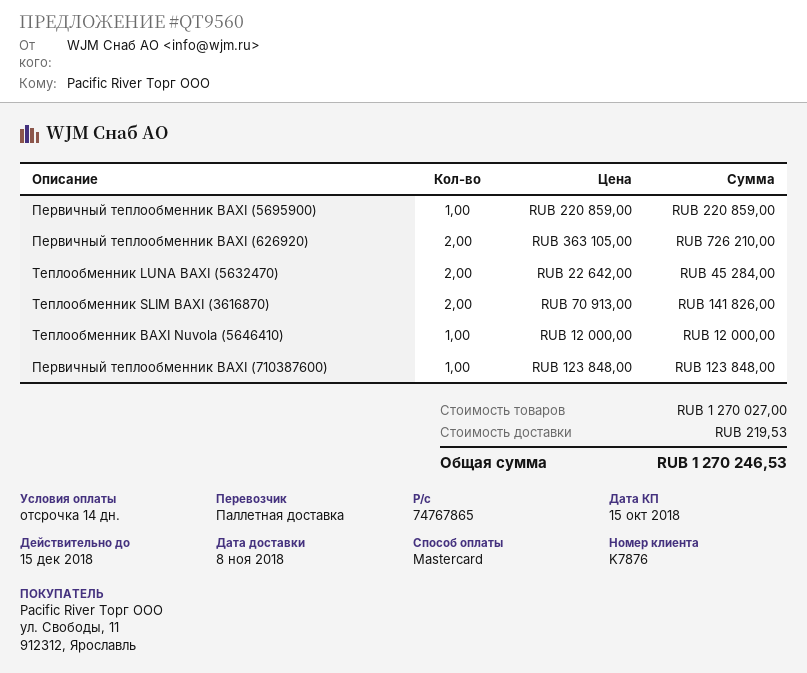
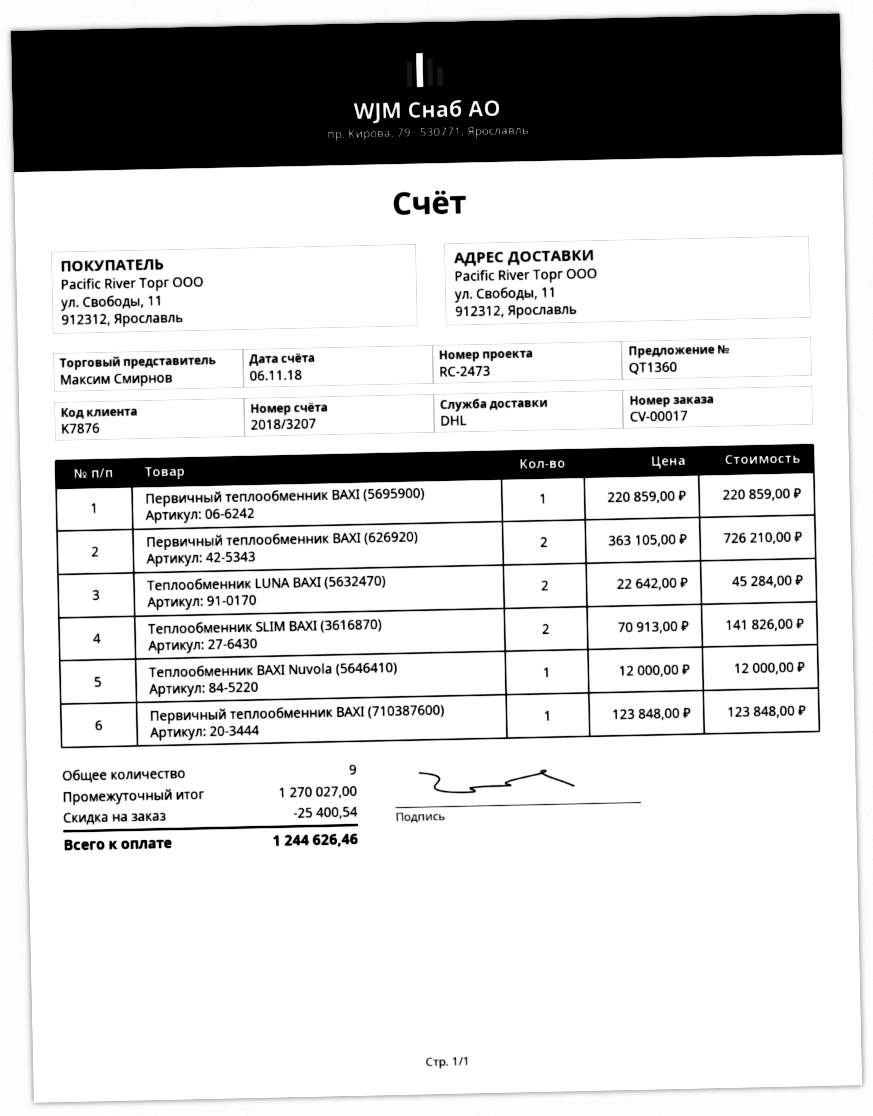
quote number: QT9560 -> QT1360
shipping method: pallet freight -> DHL
discount: none -> 25400.54
shipping: 219.53 -> none
total: 1270246.53 -> 1244626.46

